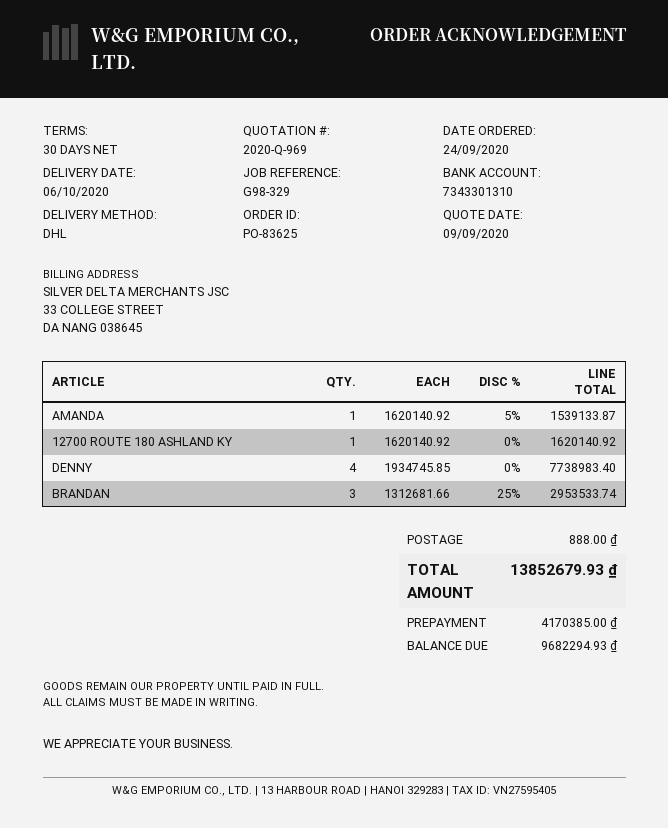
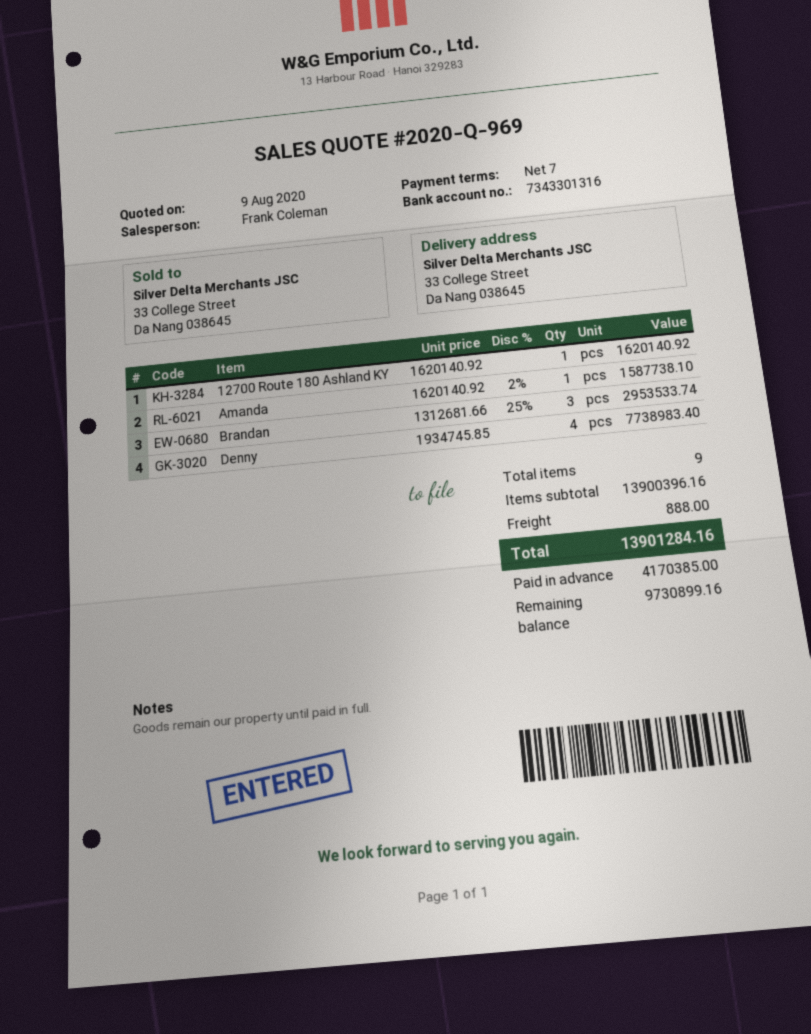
quote date: 2020-09-09 -> 2020-08-09
payment terms: 30 days -> 7 days
bank account: 7343301310 -> 7343301316
AMANDA: 1 x 1620140.92 - 5% = 1539133.87 -> 1 x 1620140.92 - 2% = 1587738.10
total: 13852679.93 -> 13901284.16
balance: 9682294.93 -> 9730899.16

